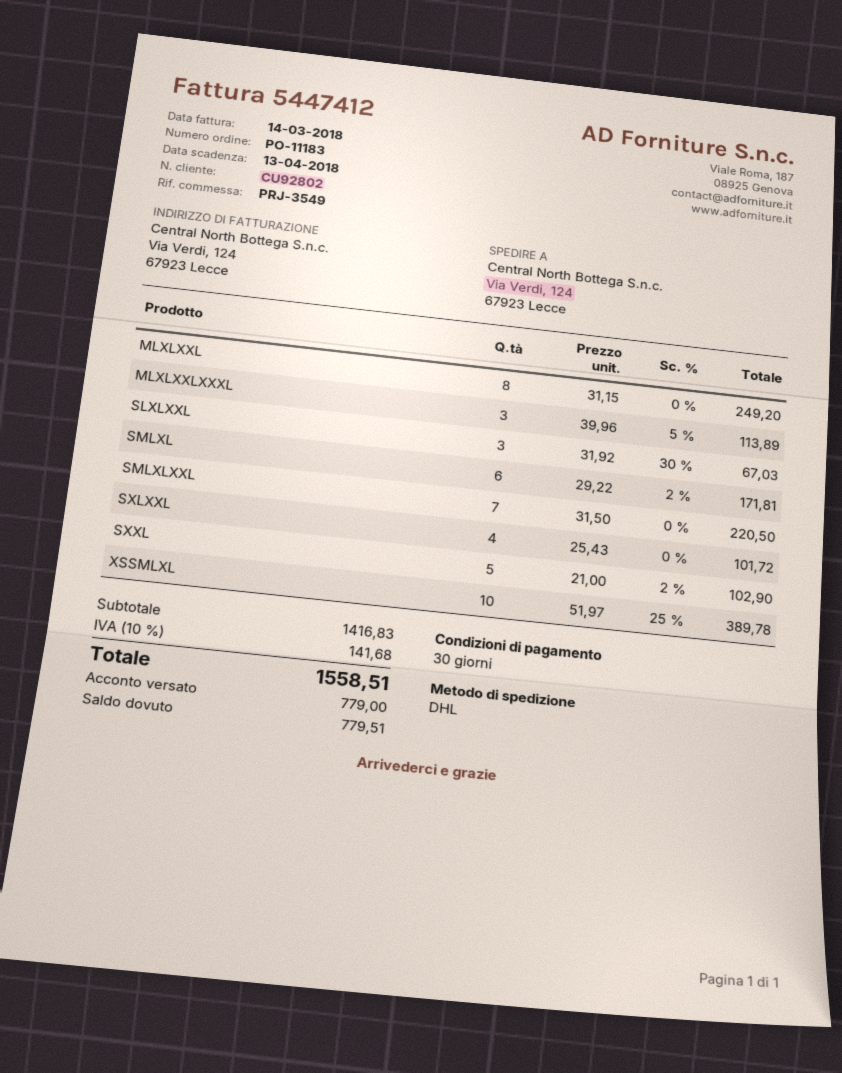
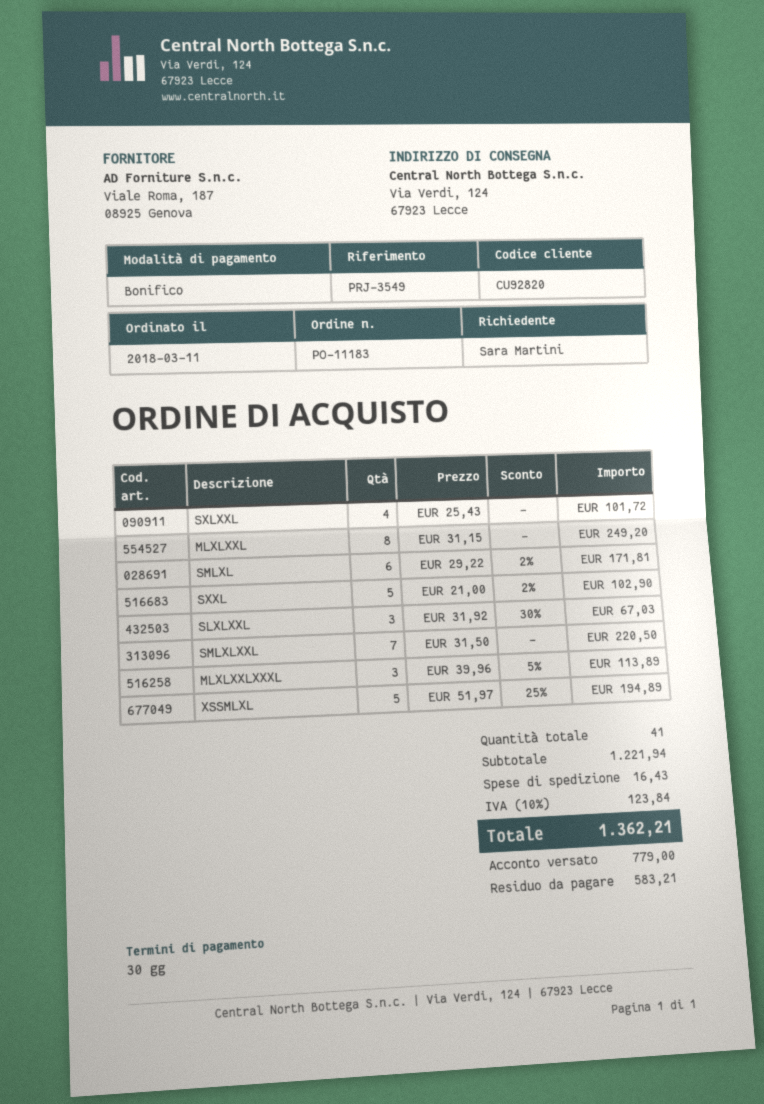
customer number: CU92802 -> CU92820
XSSMLXL: 10 x 51.97 - 25% = 389.78 -> 5 x 51.97 - 25% = 194.89
subtotal: 1416.83 -> 1221.94
shipping: none -> 16.43
tax: 10% = 141.68 -> 10% = 123.84
total: 1558.51 -> 1362.21
balance: 779.51 -> 583.21

